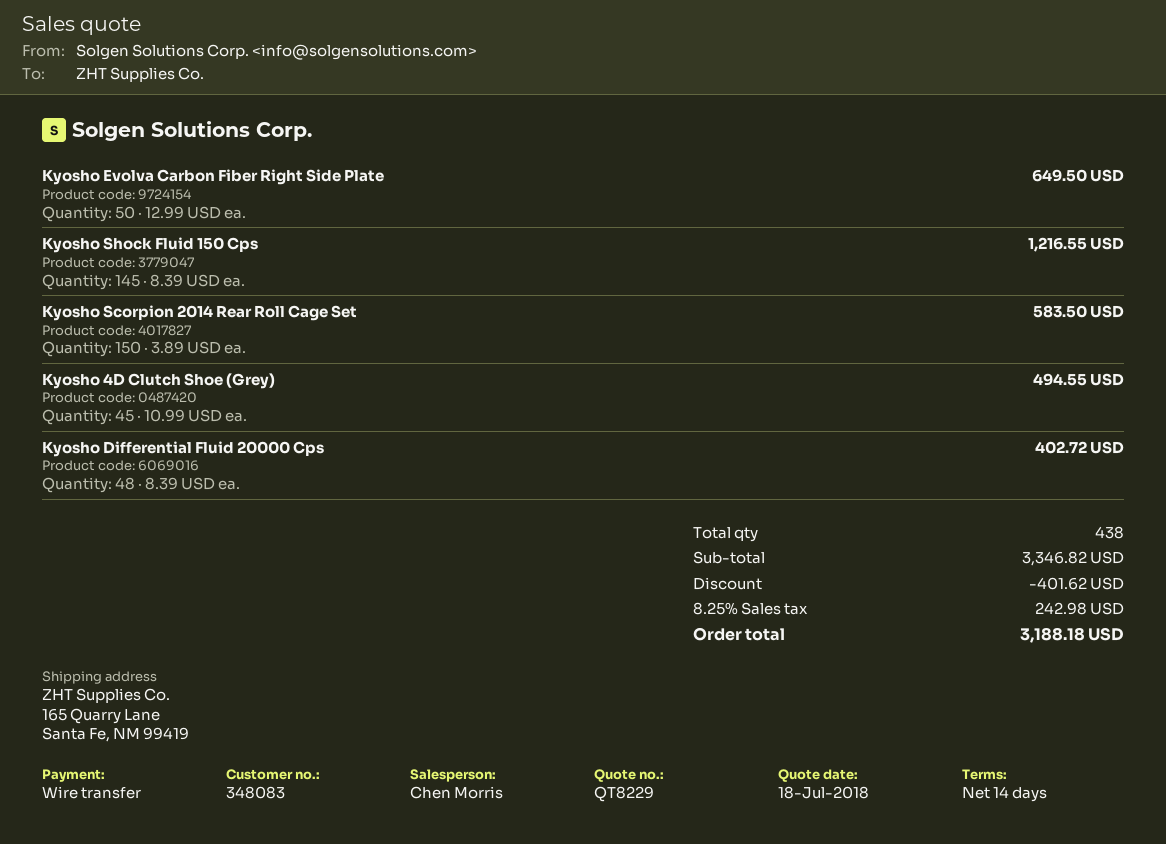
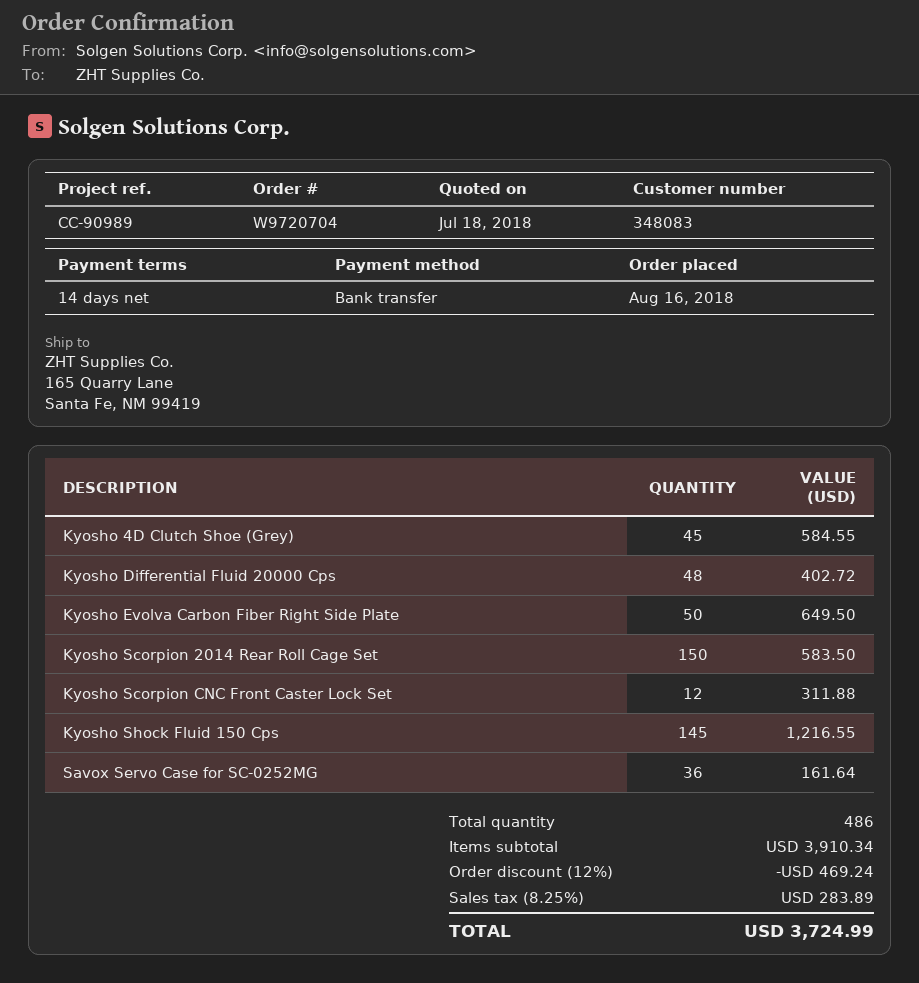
Kyosho 4D Clutch Shoe (Grey): 45 for 494.55 -> 45 for 584.55
Kyosho Scorpion CNC Front Caster Lock Set: none -> 12 for 311.88
Savox Servo Case for SC-0252MG: none -> 36 for 161.64
total quantity: 438 -> 486
subtotal: 3346.82 -> 3910.34
discount: 401.62 -> 469.24
tax: 8.25% = 242.98 -> 8.25% = 283.89
total: 3188.18 -> 3724.99

